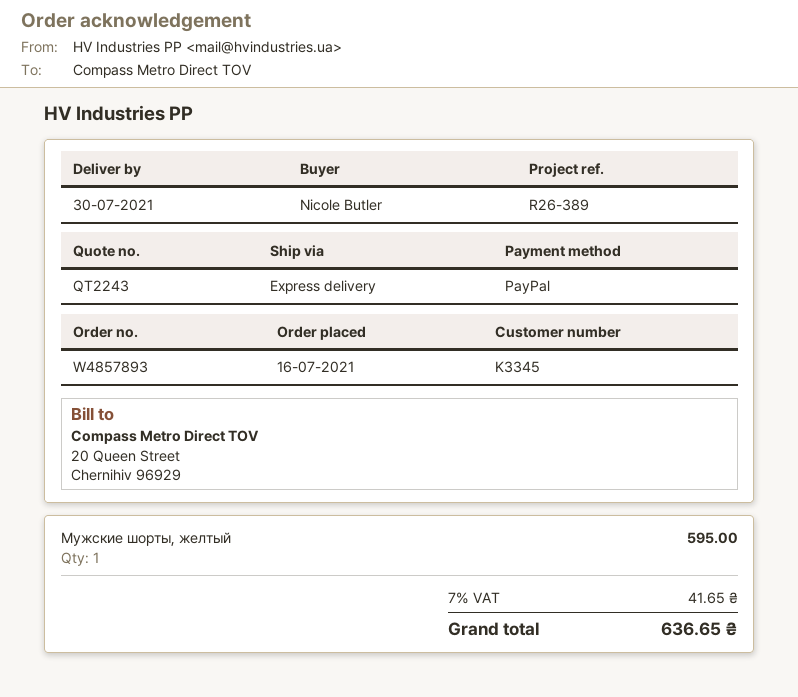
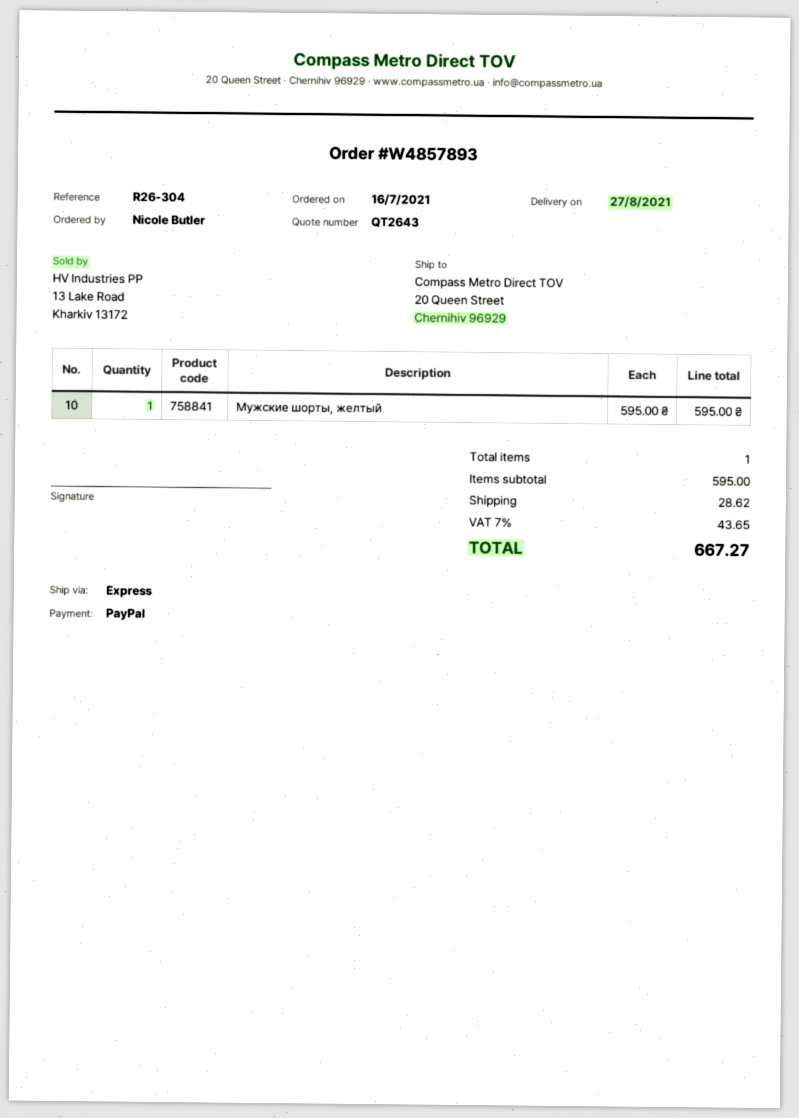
quote number: QT2243 -> QT2643
delivery date: 2021-07-30 -> 2021-08-27
reference: R26-389 -> R26-304
shipping: none -> 28.62
tax: 7% = 41.65 -> 7% = 43.65
total: 636.65 -> 667.27

